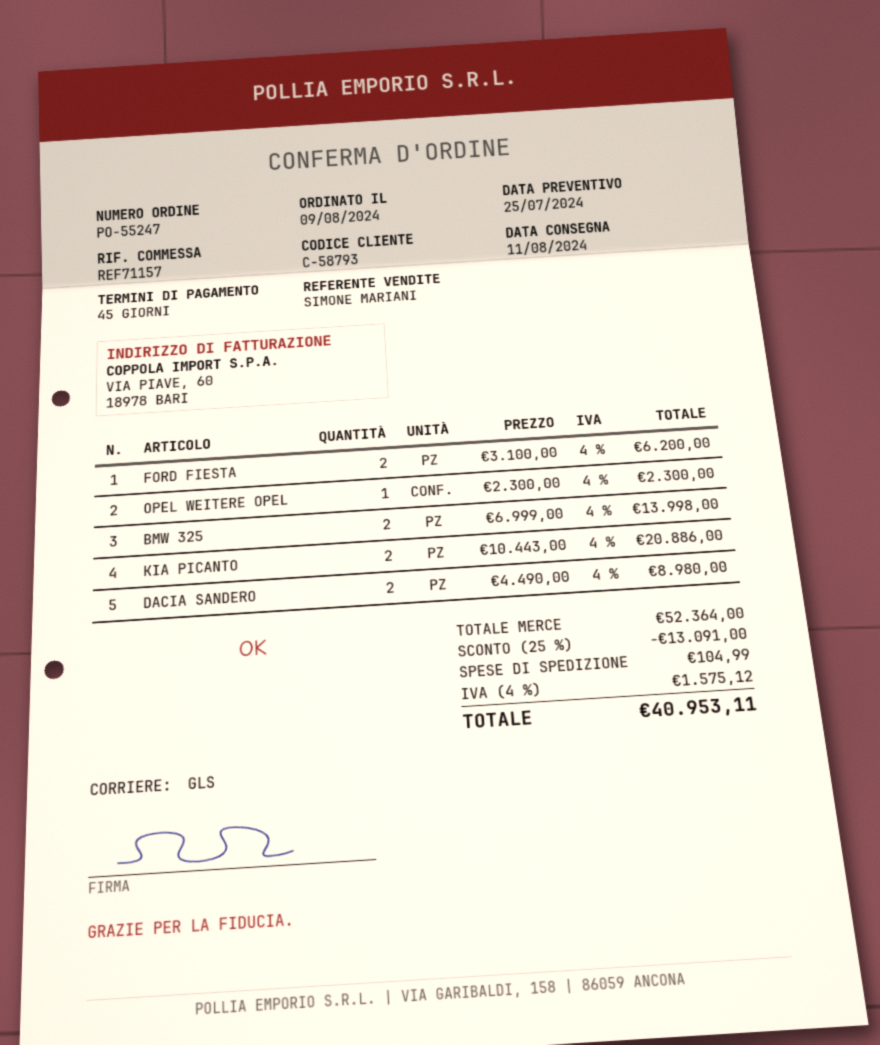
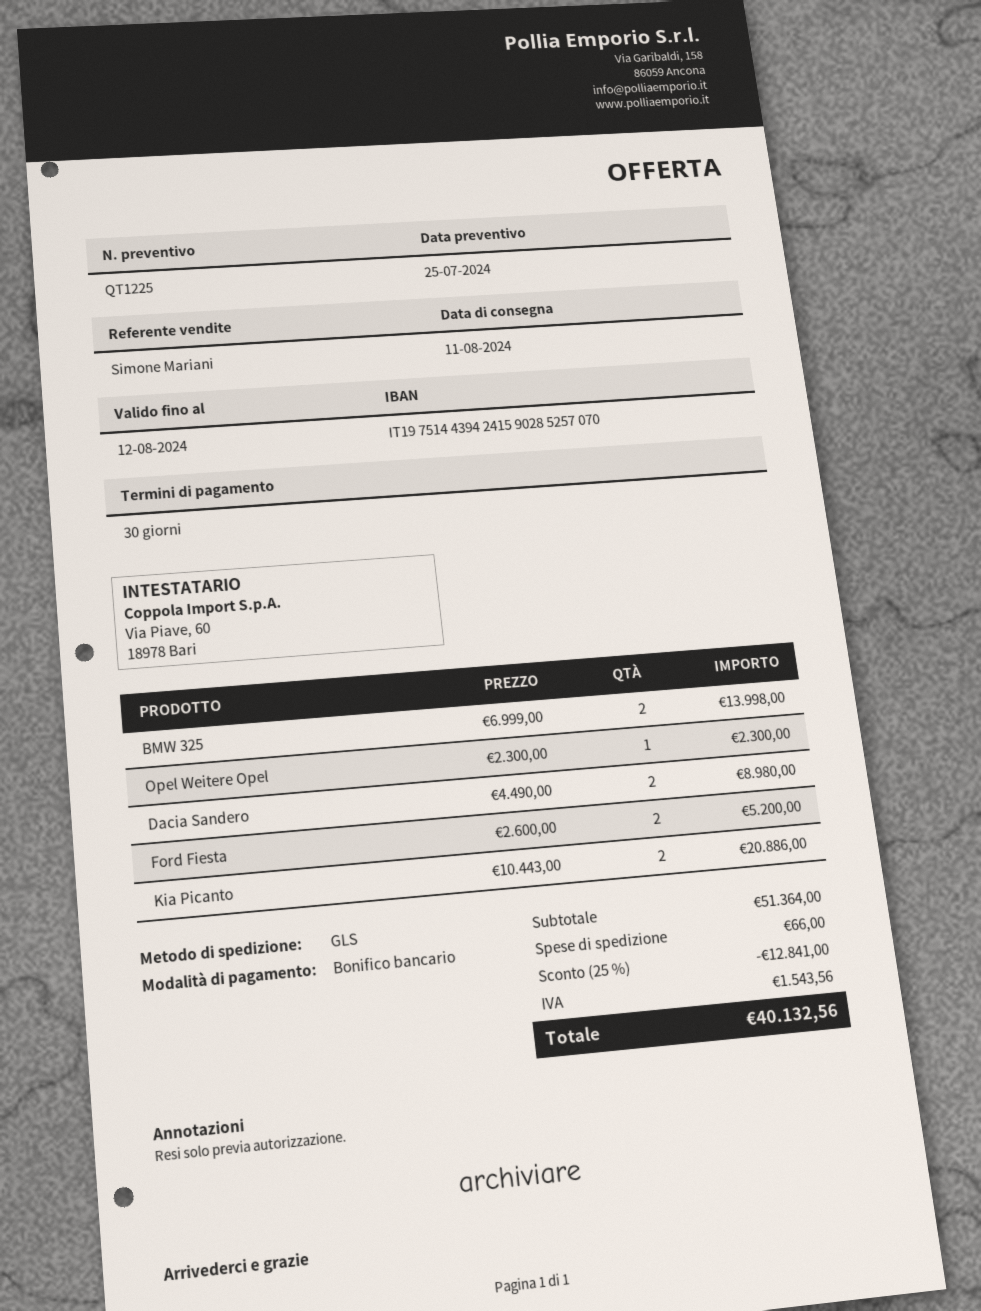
payment terms: 45 days -> 30 days
FORD FIESTA: 2 x 3100.00 = 6200.00 -> 2 x 2600.00 = 5200.00
subtotal: 52364.00 -> 51364.00
discount: 25% = 13091.00 -> 25% = 12841.00
shipping: 104.99 -> 66.00
tax: 1575.12 -> 1543.56
total: 40953.11 -> 40132.56

